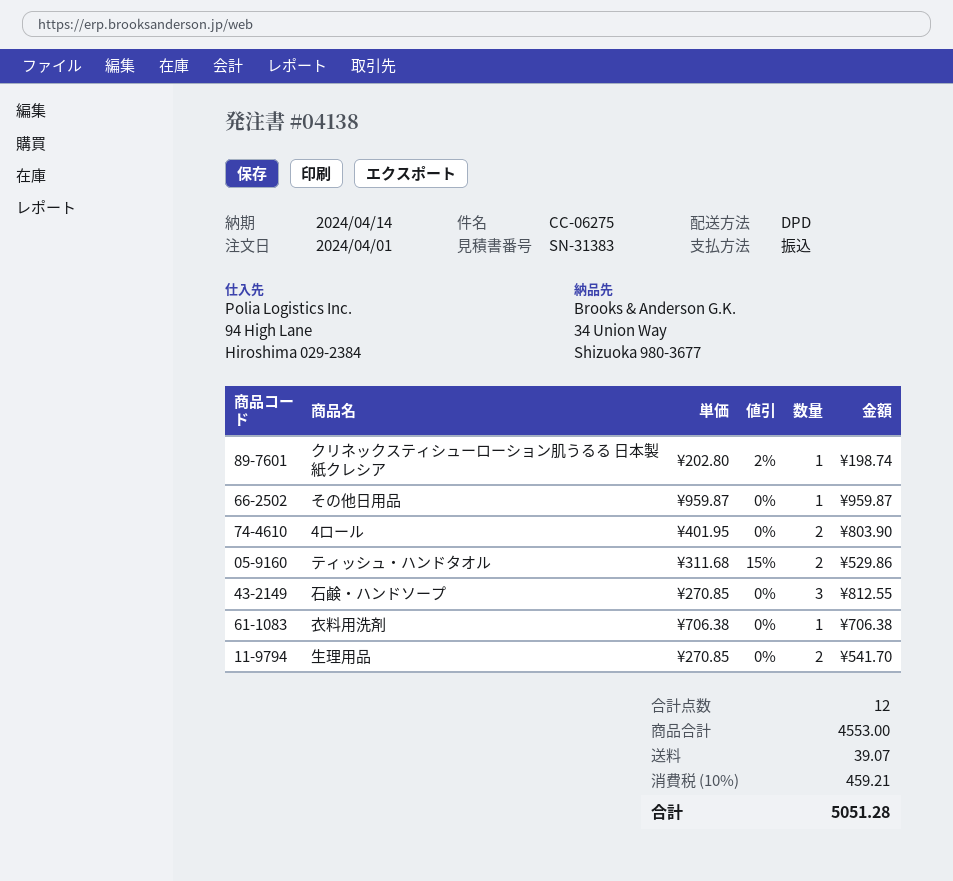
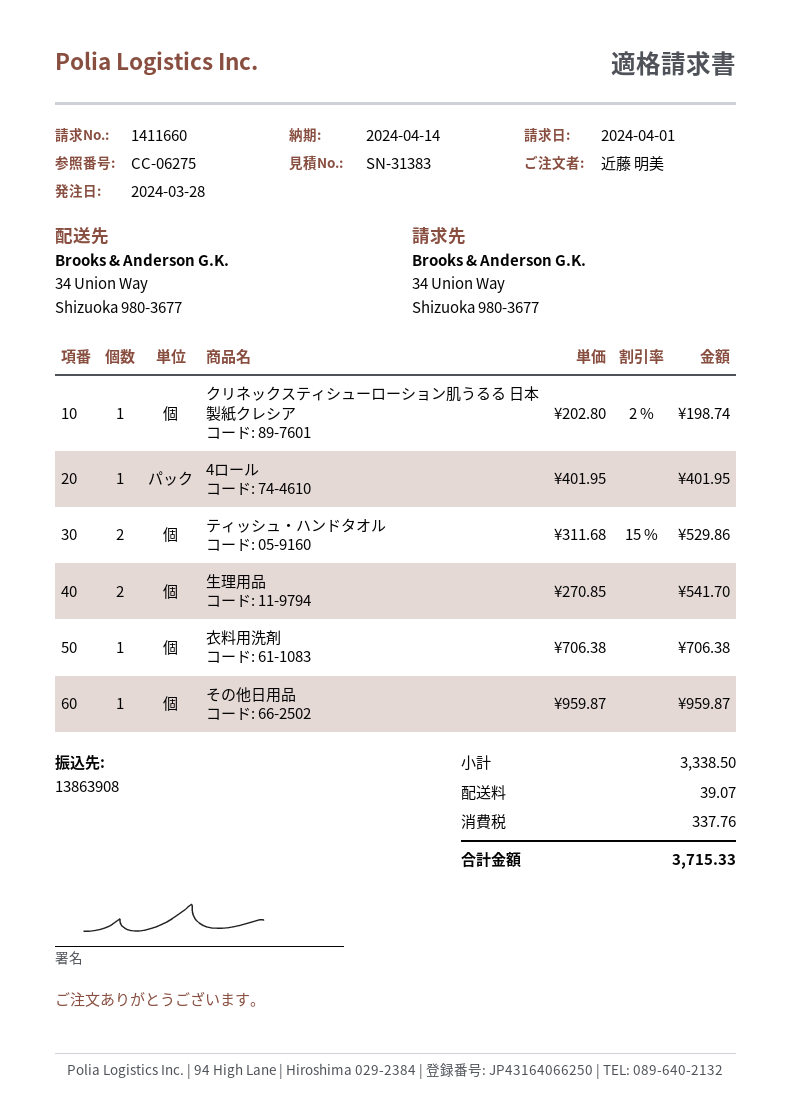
order date: 2024-04-01 -> 2024-03-28
4ロール: 2 x 401.95 = 803.90 -> 1 x 401.95 = 401.95
石鹸・ハンドソープ: 3 x 270.85 = 812.55 -> none
subtotal: 4553.00 -> 3338.50
tax: 459.21 -> 337.76
total: 5051.28 -> 3715.33

